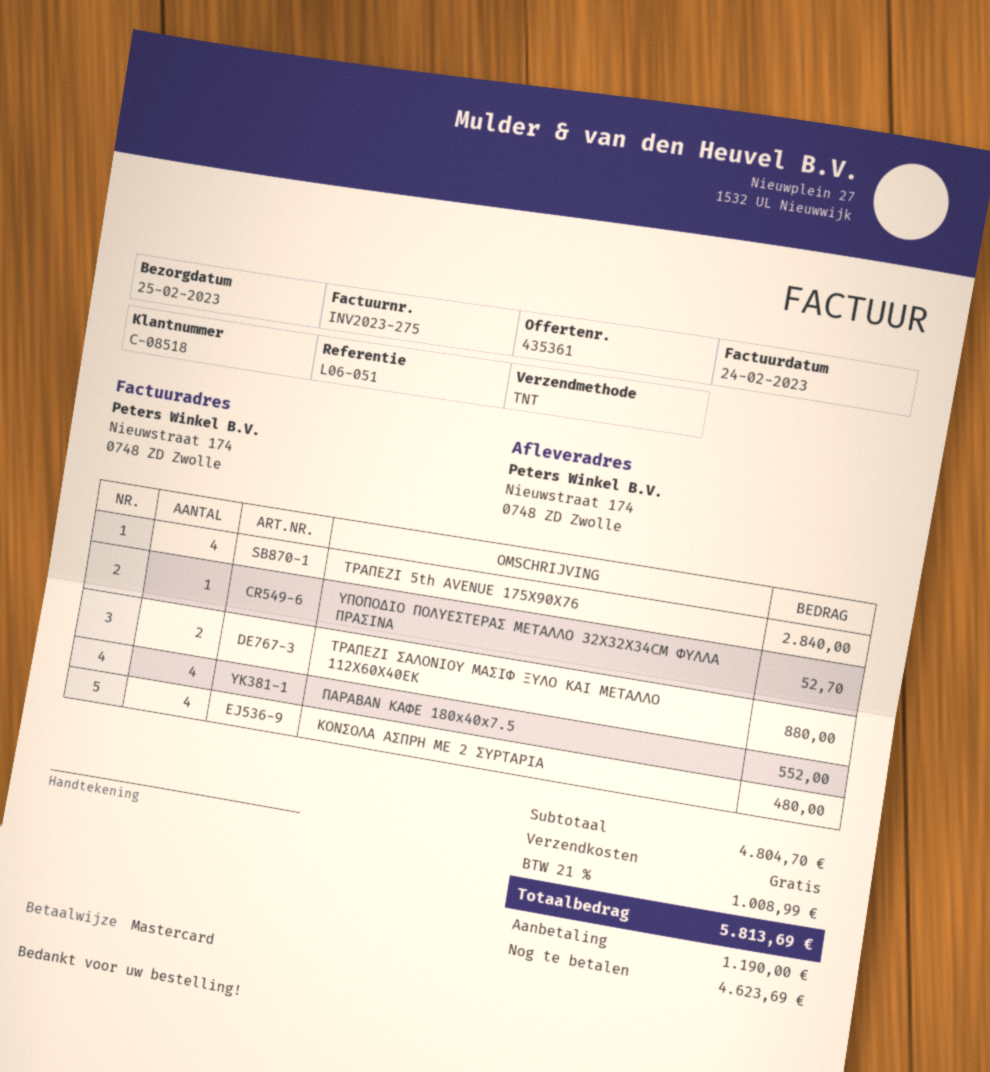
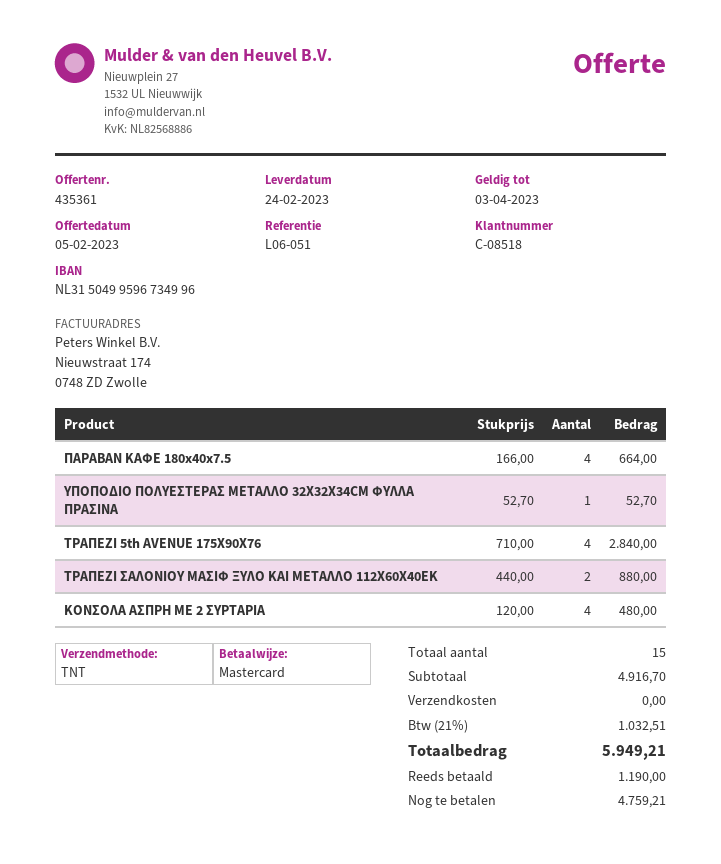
delivery date: 2023-02-25 -> 2023-02-24
ΠΑΡΑΒΑΝ ΚΑΦΕ 180x40x7.5: 4 for 552.00 -> 4 for 664.00
subtotal: 4804.70 -> 4916.70
tax: 21% = 1008.99 -> 21% = 1032.51
total: 5813.69 -> 5949.21
balance: 4623.69 -> 4759.21

